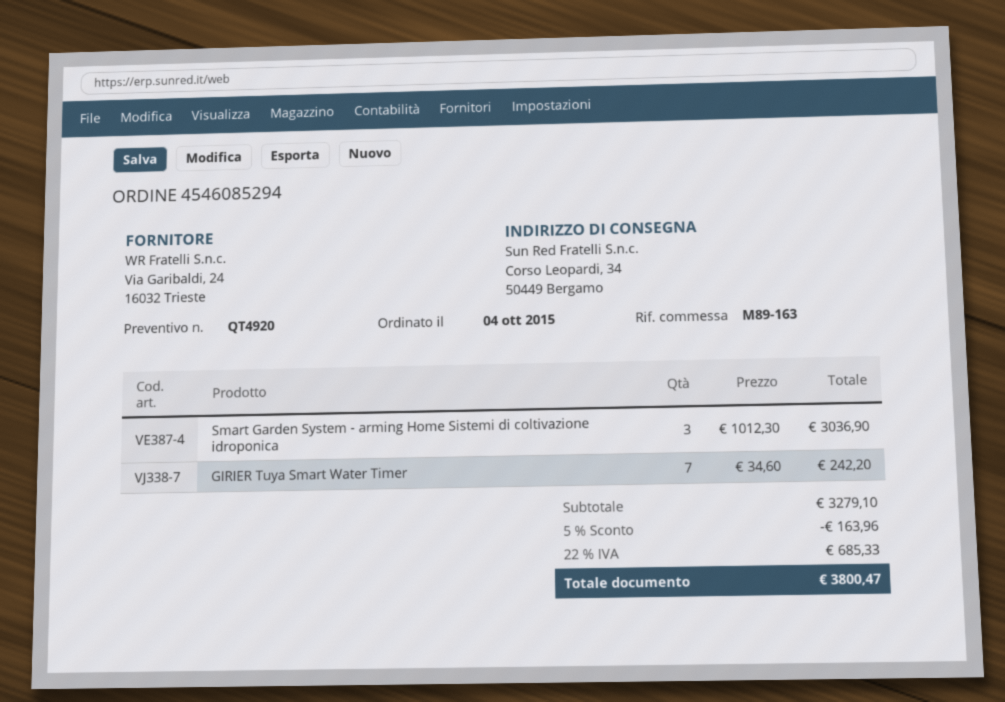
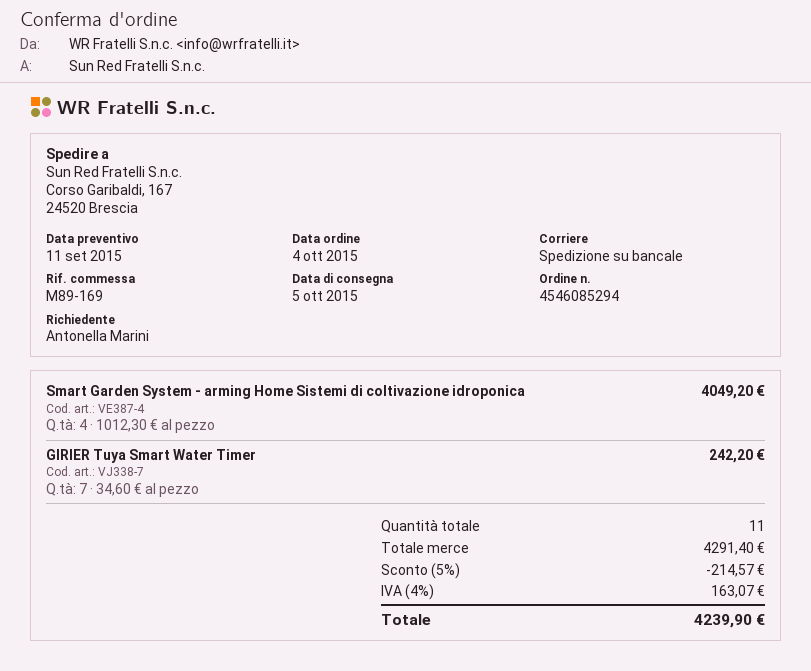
reference: M89-163 -> M89-169
ship to: Corso Leopardi, 34, 50449 Bergamo -> Corso Garibaldi, 167, 24520 Brescia
Smart Garden System - arming Home Sistemi di coltivazione idroponica: 3 x 1012.30 = 3036.90 -> 4 x 1012.30 = 4049.20
subtotal: 3279.10 -> 4291.40
discount: 5% = 163.96 -> 5% = 214.57
tax: 22% = 685.33 -> 4% = 163.07
total: 3800.47 -> 4239.90

